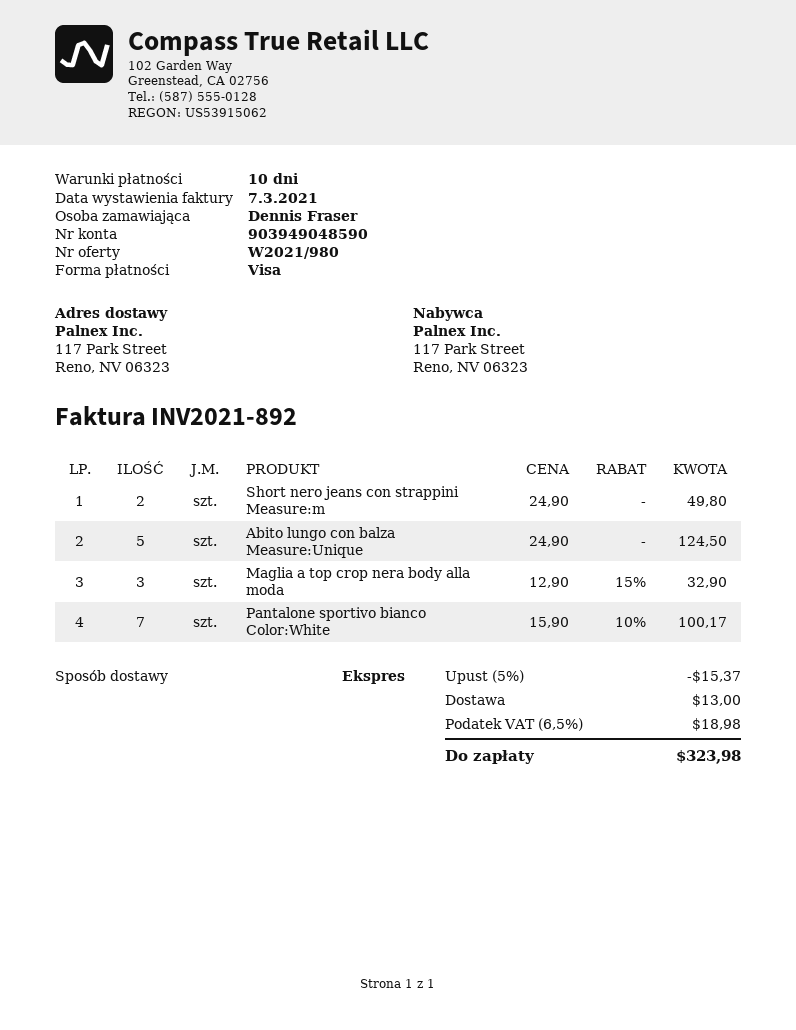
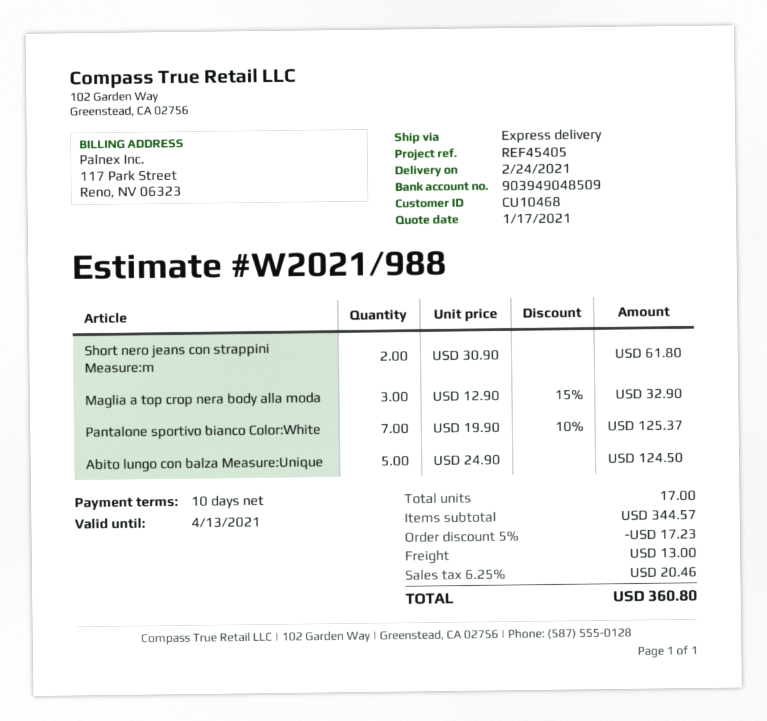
quote number: W2021/980 -> W2021/988
bank account: 903949048590 -> 903949048509
Short nero jeans con strappini Measure:m: 2 x 24.90 = 49.80 -> 2 x 30.90 = 61.80
Pantalone sportivo bianco Color:White: 7 x 15.90 - 10% = 100.17 -> 7 x 19.90 - 10% = 125.37
discount: 5% = 15.37 -> 5% = 17.23
tax: 6.5% = 18.98 -> 6.25% = 20.46
total: 323.98 -> 360.80

